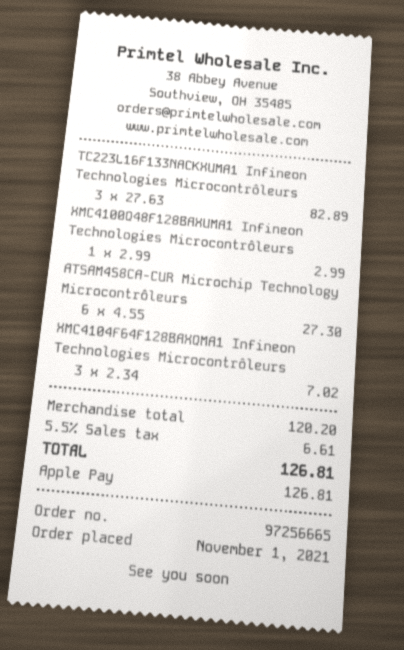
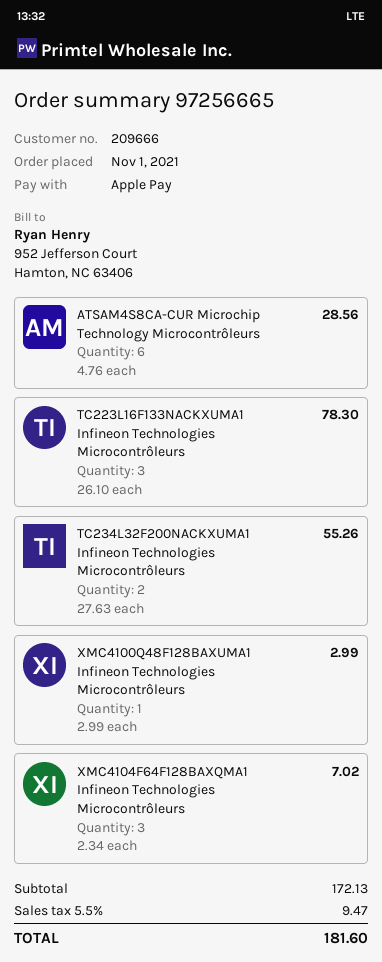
TC223L16F133NACKXUMA1 Infineon Technologies Microcontrôleurs: 3 x 27.63 = 82.89 -> 3 x 26.10 = 78.30
ATSAM4S8CA-CUR Microchip Technology Microcontrôleurs: 6 x 4.55 = 27.30 -> 6 x 4.76 = 28.56
TC234L32F200NACKXUMA1 Infineon Technologies Microcontrôleurs: none -> 2 x 27.63 = 55.26
subtotal: 120.20 -> 172.13
tax: 5.5% = 6.61 -> 5.5% = 9.47
total: 126.81 -> 181.60

